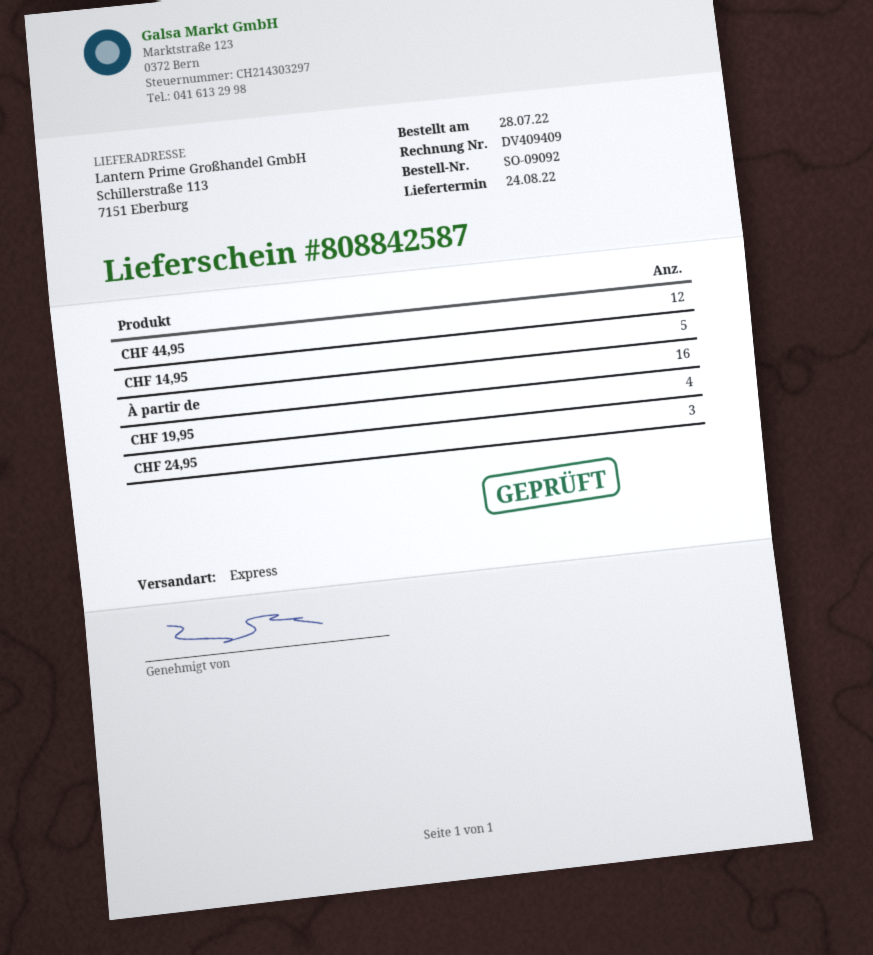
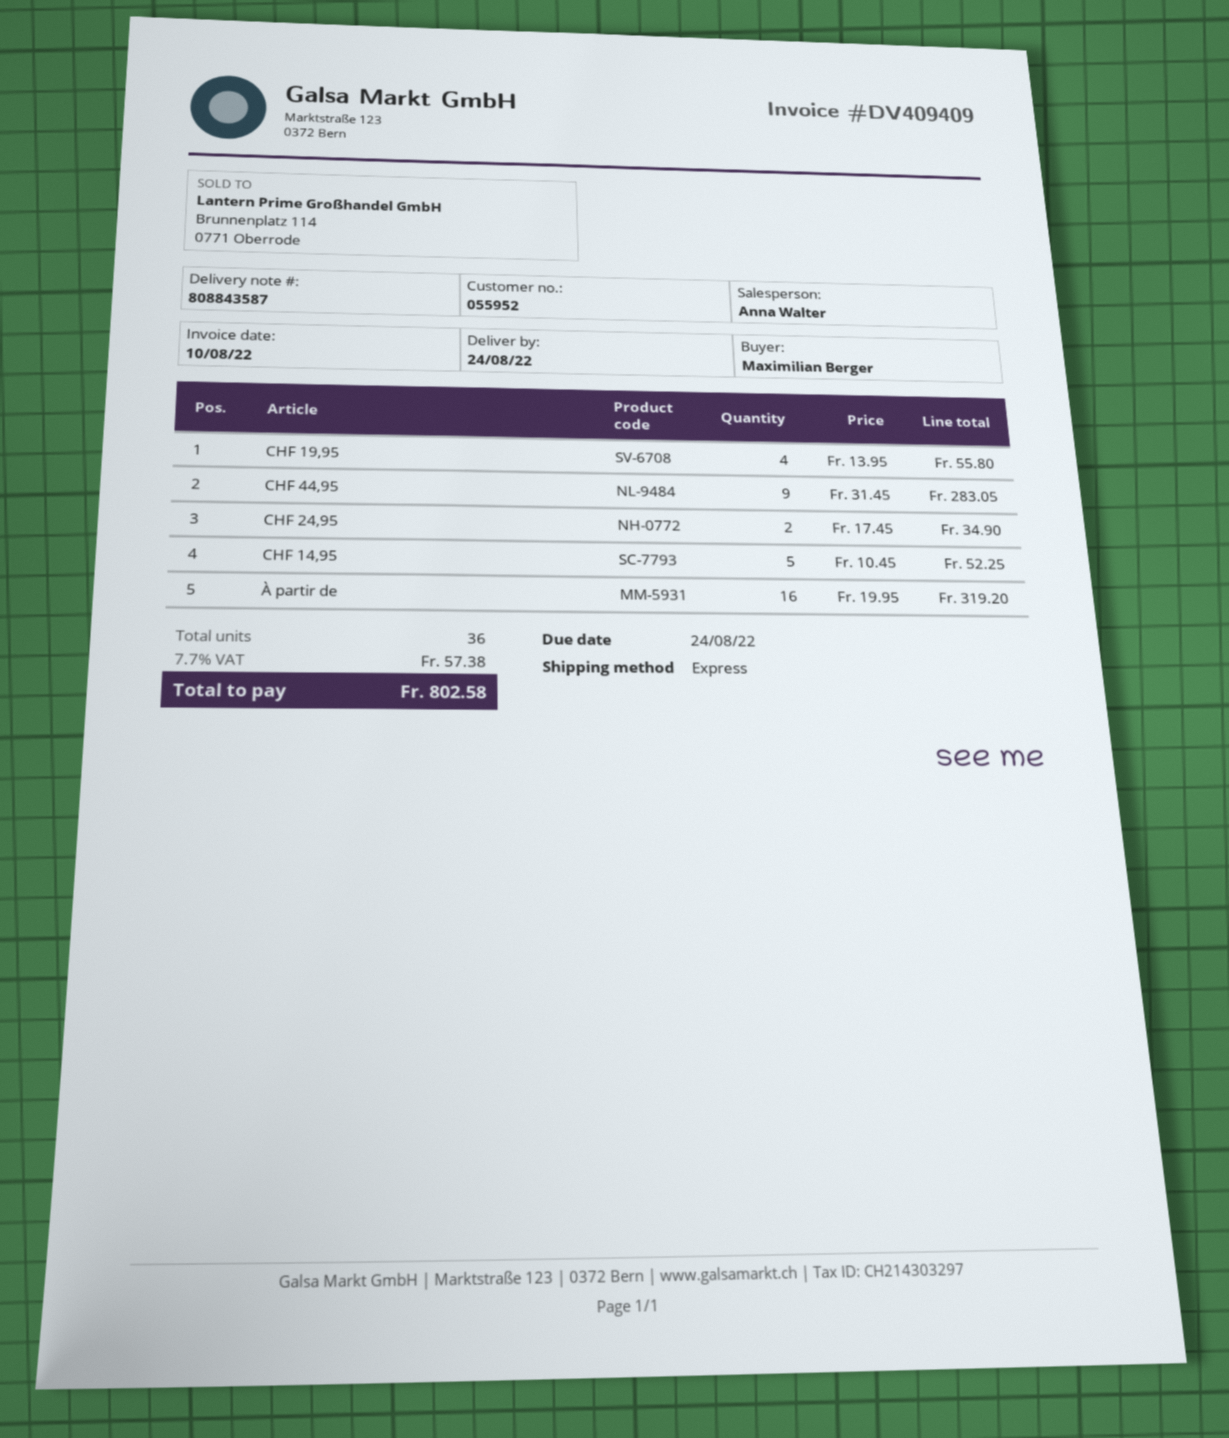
delivery note number: 808842587 -> 808843587
CHF 44,95: 12 -> 9
CHF 24,95: 3 -> 2

